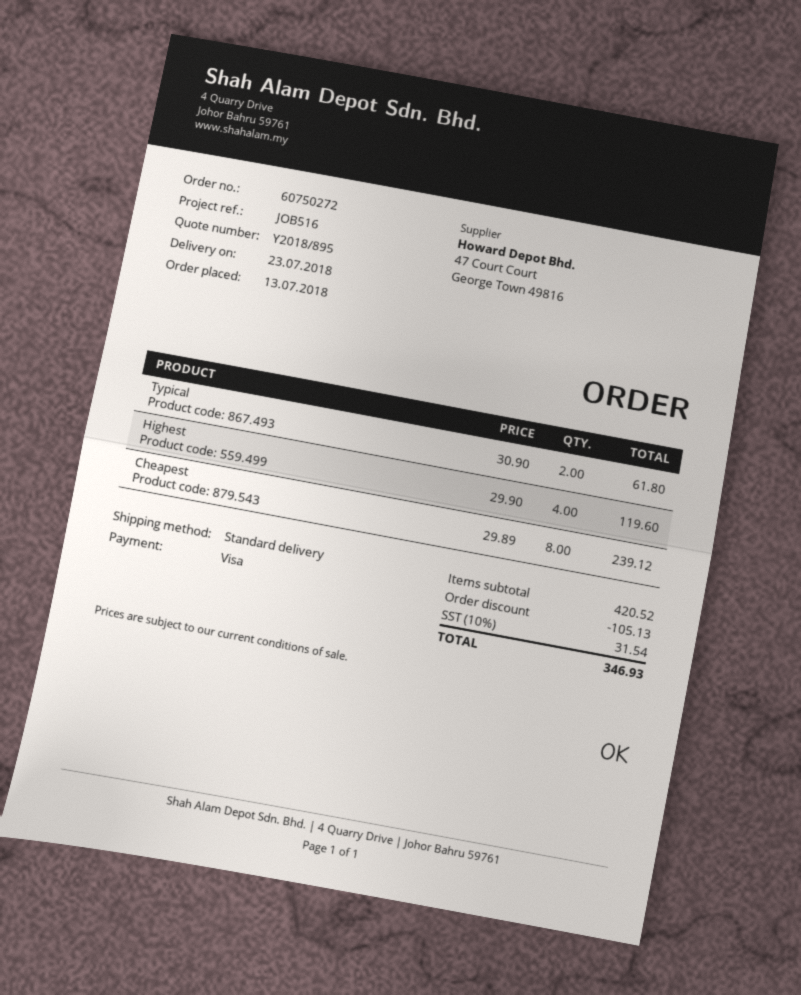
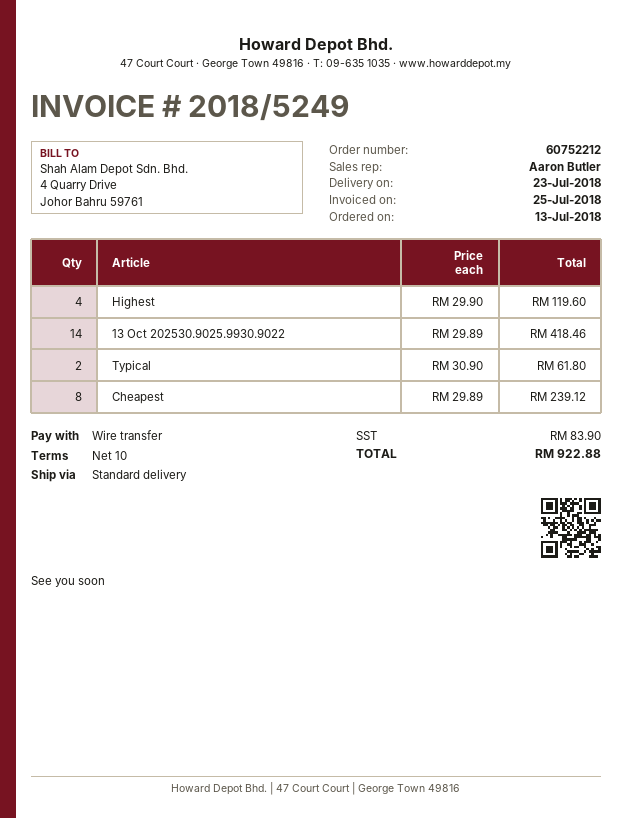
order number: 60750272 -> 60752212
payment method: Visa -> bank transfer
13 Oct 202530.9025.9930.9022: none -> 14 x 29.89 = 418.46
discount: 105.13 -> none
tax: 31.54 -> 83.90
total: 346.93 -> 922.88

